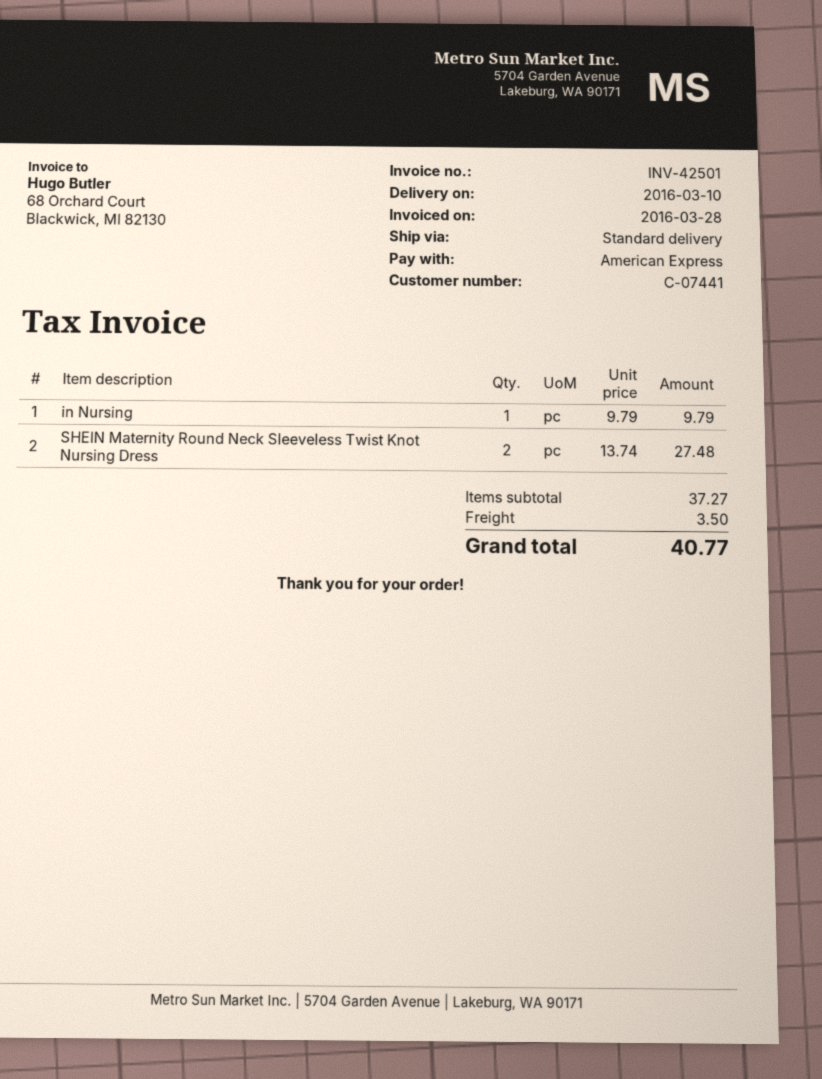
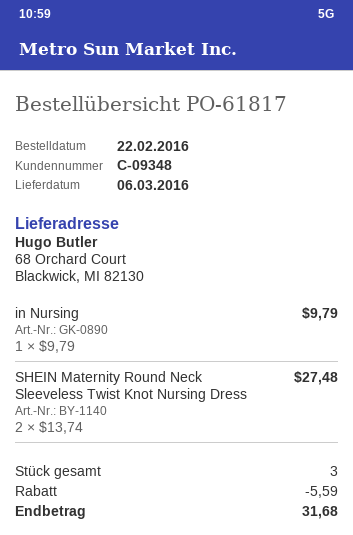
delivery date: 2016-03-10 -> 2016-03-06
customer number: C-07441 -> C-09348
discount: none -> 5.59
shipping: 3.50 -> none
total: 40.77 -> 31.68

